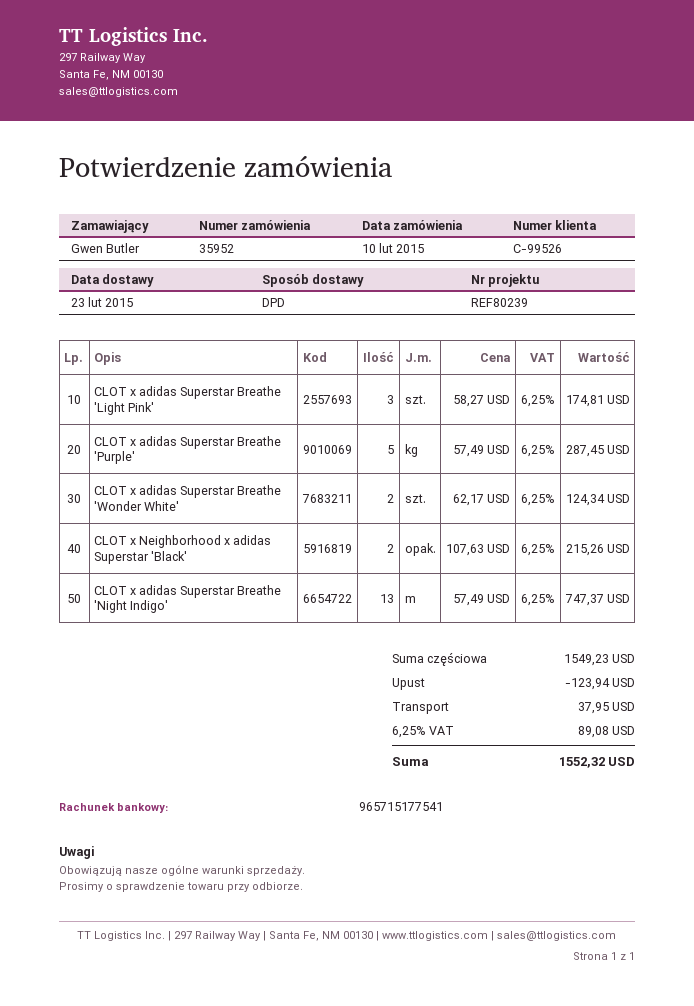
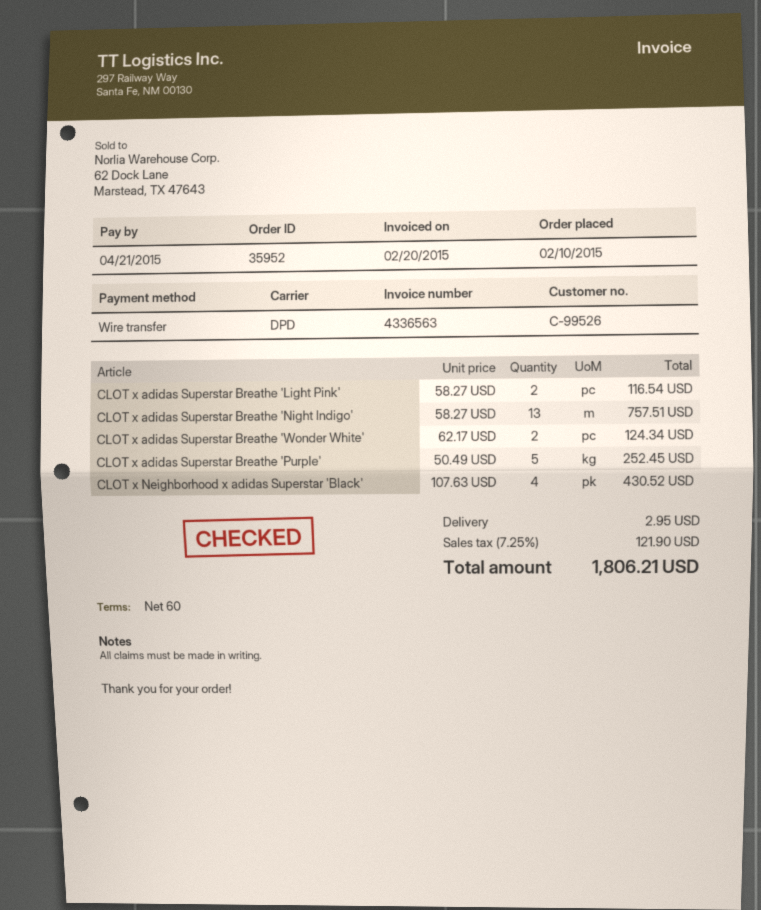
CLOT x adidas Superstar Breathe 'Light Pink': 3 x 58.27 = 174.81 -> 2 x 58.27 = 116.54
CLOT x adidas Superstar Breathe 'Purple': 5 x 57.49 = 287.45 -> 5 x 50.49 = 252.45
CLOT x Neighborhood x adidas Superstar 'Black': 2 x 107.63 = 215.26 -> 4 x 107.63 = 430.52
CLOT x adidas Superstar Breathe 'Night Indigo': 13 x 57.49 = 747.37 -> 13 x 58.27 = 757.51
discount: 123.94 -> none
shipping: 37.95 -> 2.95
tax: 6.25% = 89.08 -> 7.25% = 121.90
total: 1552.32 -> 1806.21

